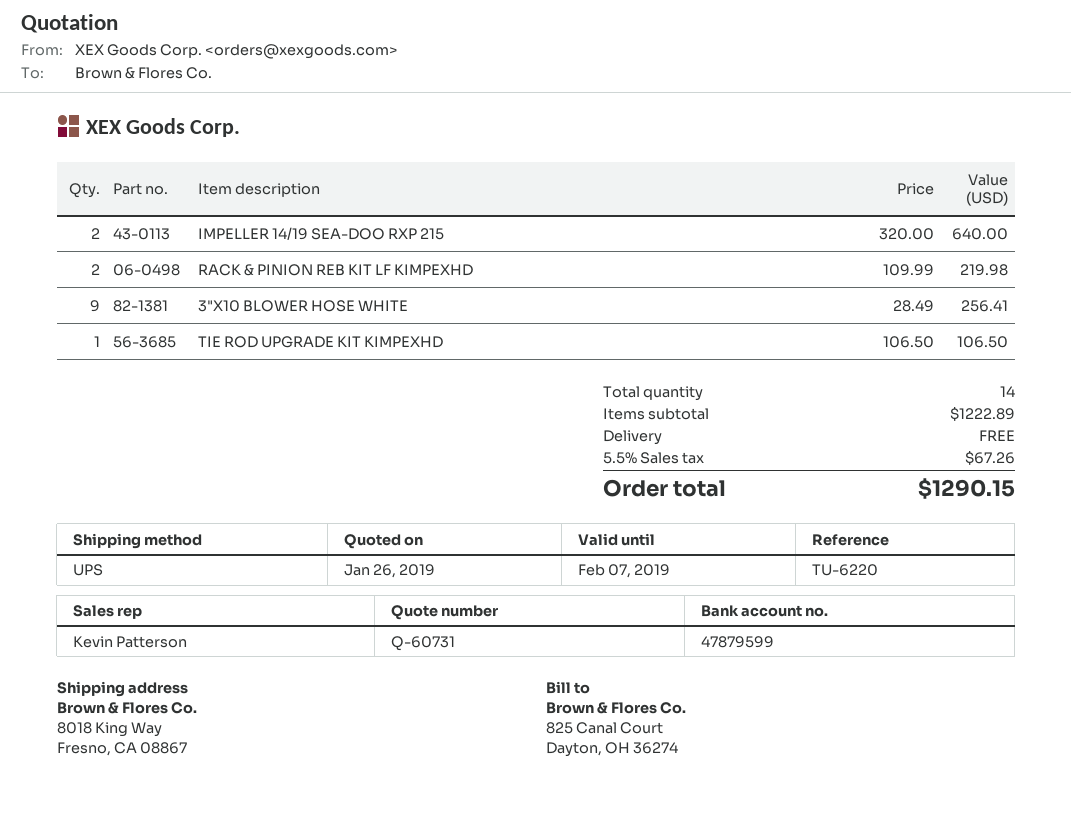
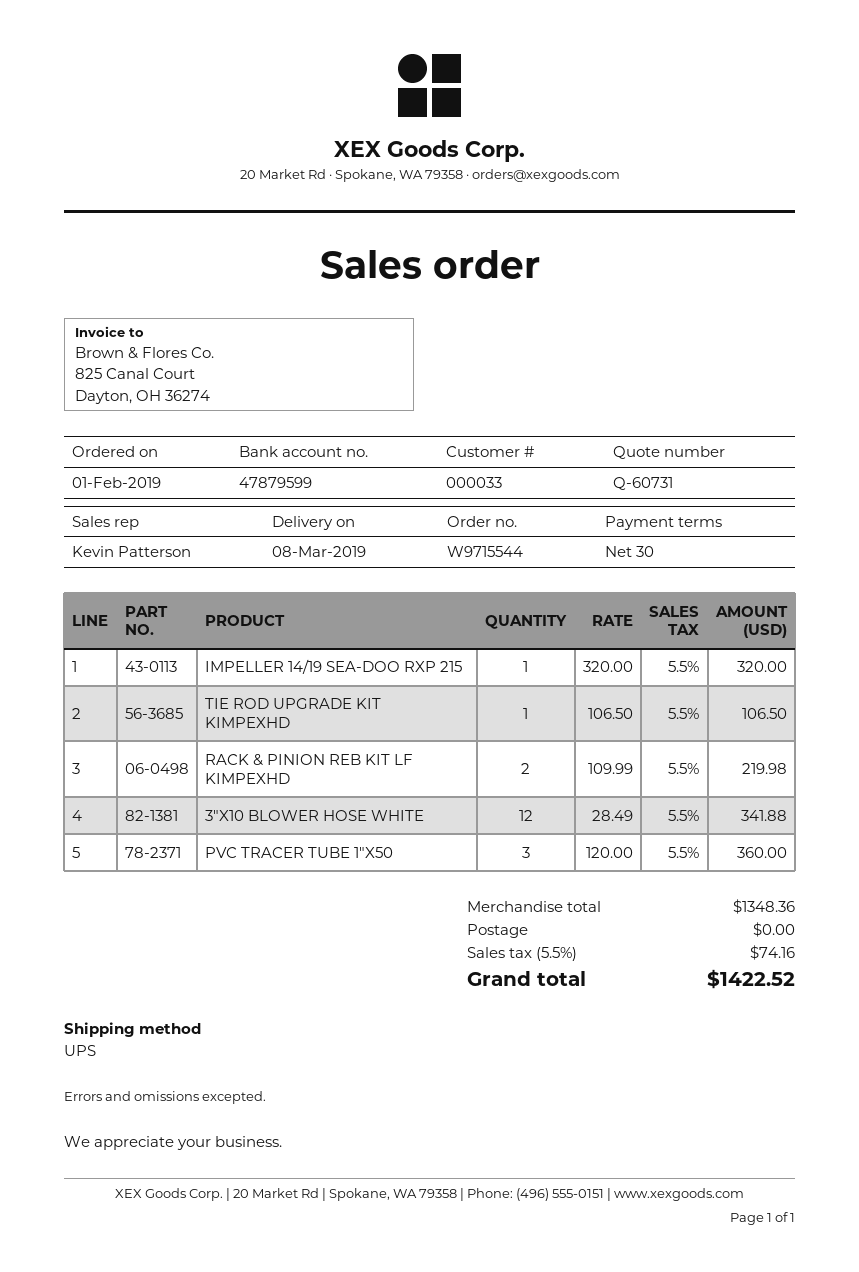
IMPELLER 14/19 SEA-DOO RXP 215: 2 x 320.00 = 640.00 -> 1 x 320.00 = 320.00
3"X10 BLOWER HOSE WHITE: 9 x 28.49 = 256.41 -> 12 x 28.49 = 341.88
PVC TRACER TUBE 1"X50: none -> 3 x 120.00 = 360.00
subtotal: 1222.89 -> 1348.36
tax: 5.5% = 67.26 -> 5.5% = 74.16
total: 1290.15 -> 1422.52

